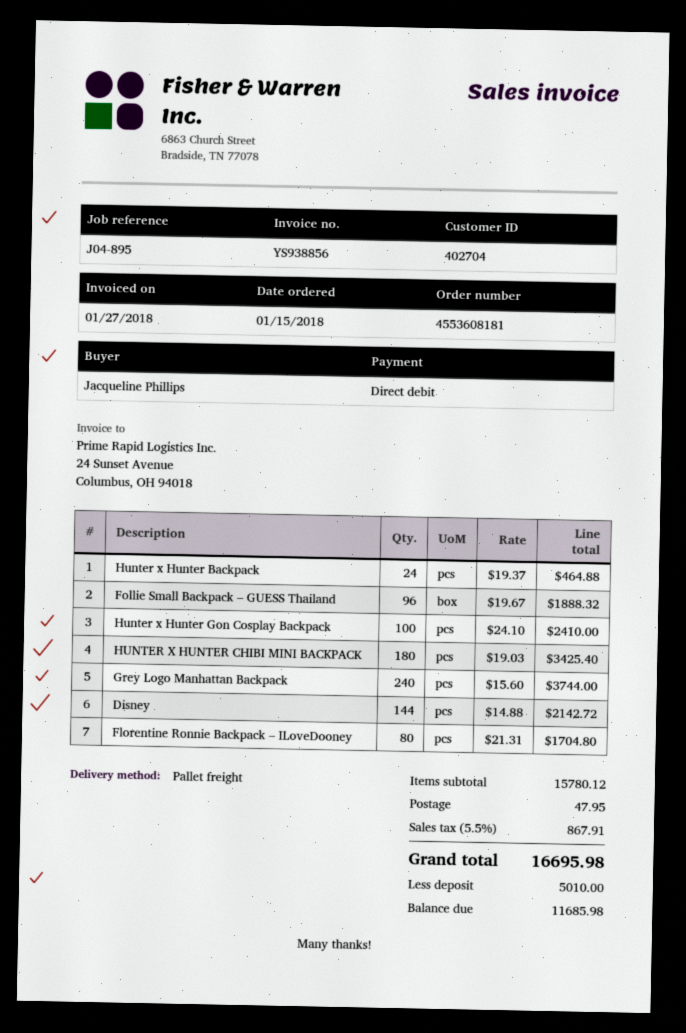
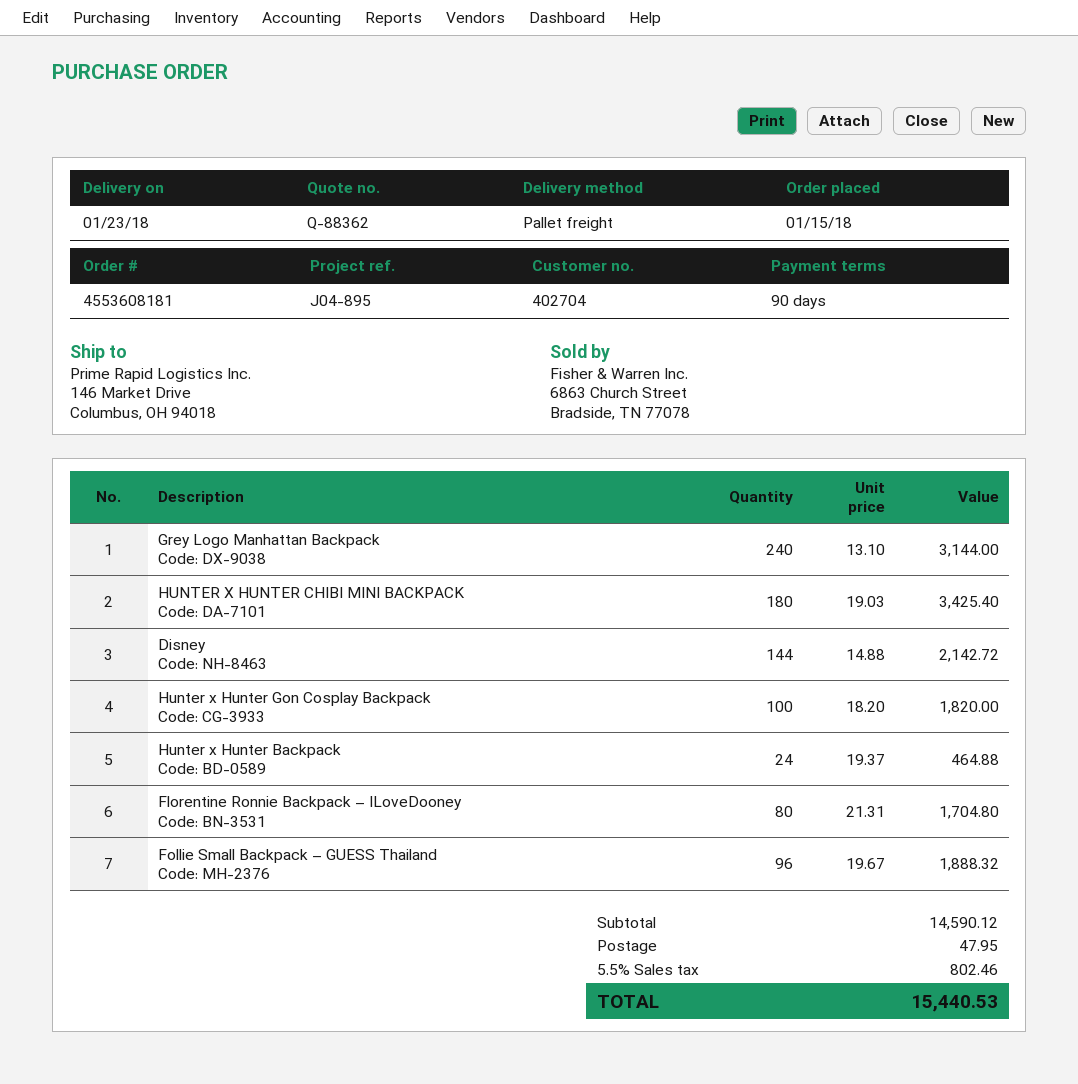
Hunter x Hunter Gon Cosplay Backpack: 100 x 24.10 = 2410.00 -> 100 x 18.20 = 1820.00
Grey Logo Manhattan Backpack: 240 x 15.60 = 3744.00 -> 240 x 13.10 = 3144.00
subtotal: 15780.12 -> 14590.12
tax: 5.5% = 867.91 -> 5.5% = 802.46
total: 16695.98 -> 15440.53

